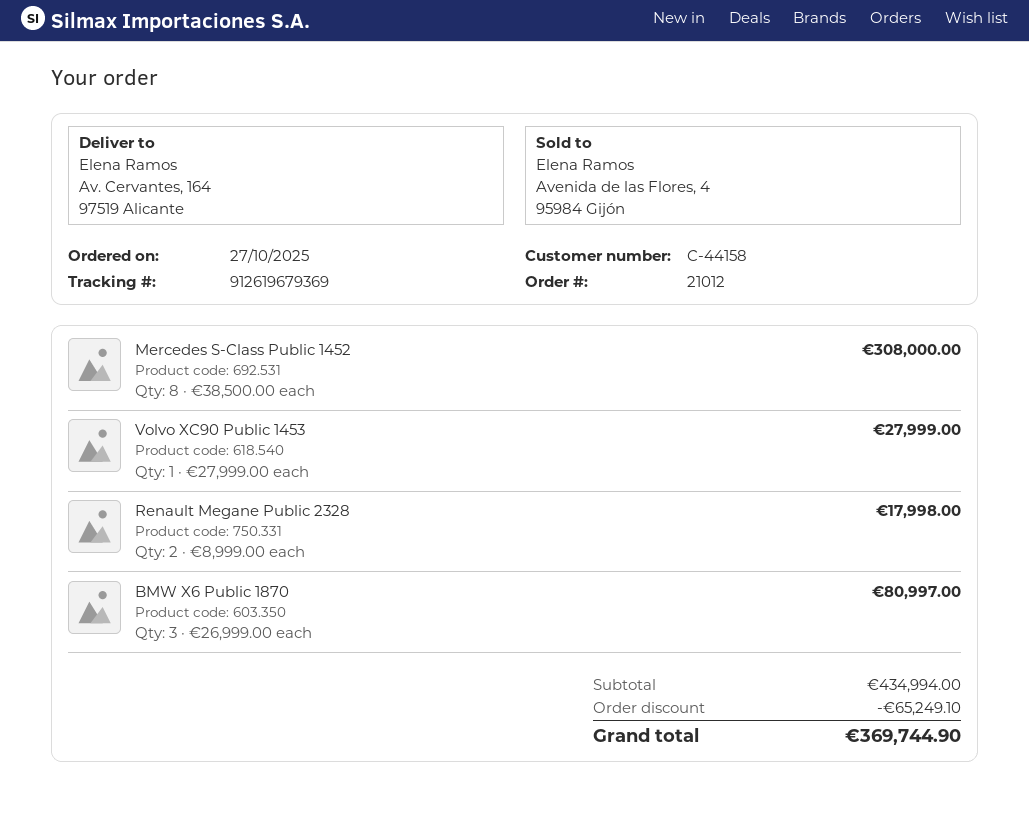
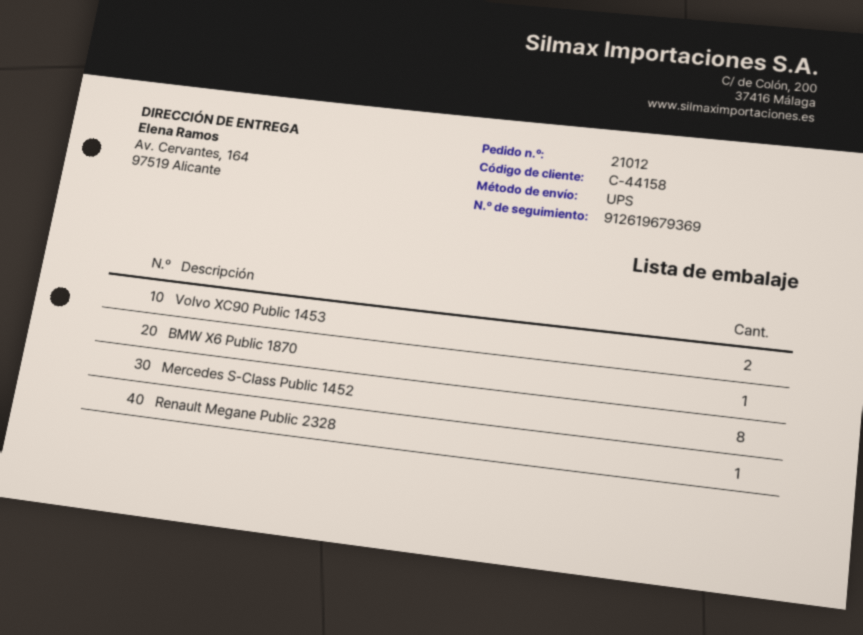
Volvo XC90 Public 1453: 1 -> 2
Renault Megane Public 2328: 2 -> 1
BMW X6 Public 1870: 3 -> 1

